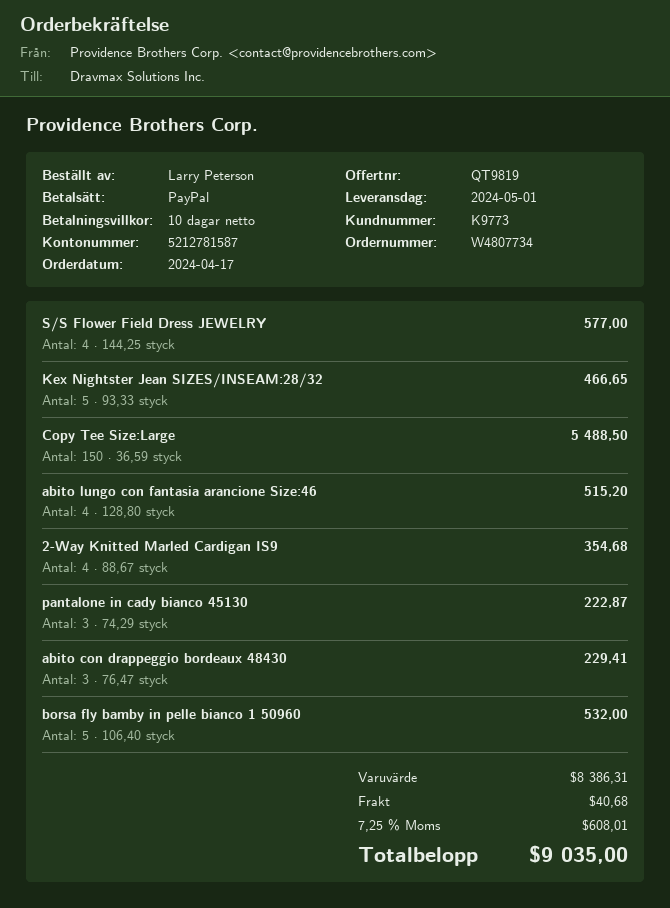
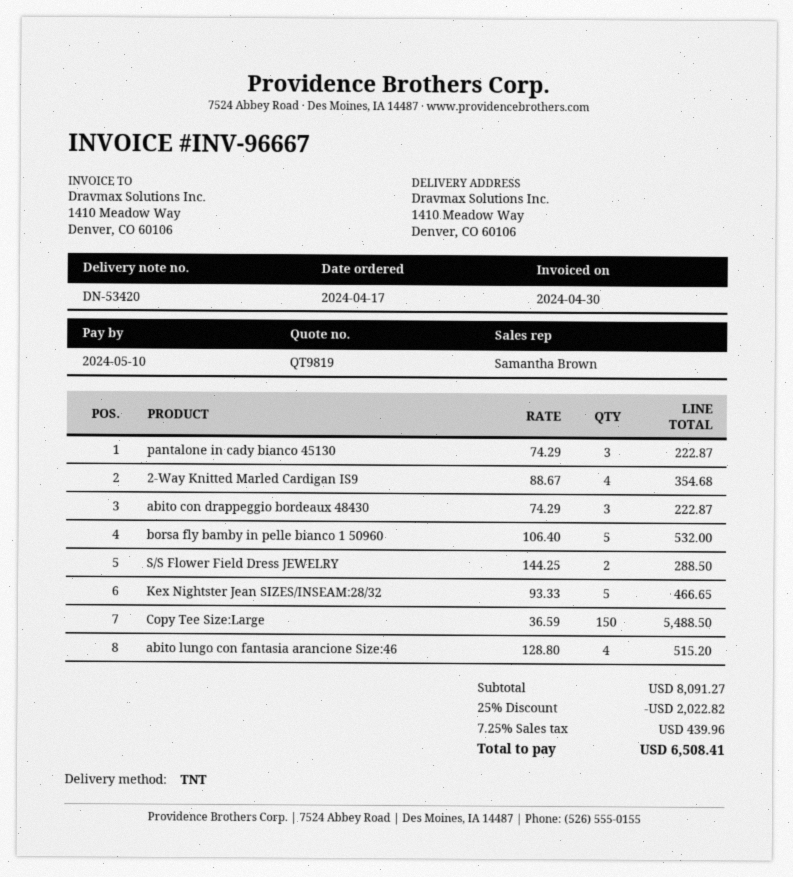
S/S Flower Field Dress JEWELRY: 4 x 144.25 = 577.00 -> 2 x 144.25 = 288.50
abito con drappeggio bordeaux 48430: 3 x 76.47 = 229.41 -> 3 x 74.29 = 222.87
subtotal: 8386.31 -> 8091.27
discount: none -> 25% = 2022.82
shipping: 40.68 -> none
tax: 7.25% = 608.01 -> 7.25% = 439.96
total: 9035.00 -> 6508.41

